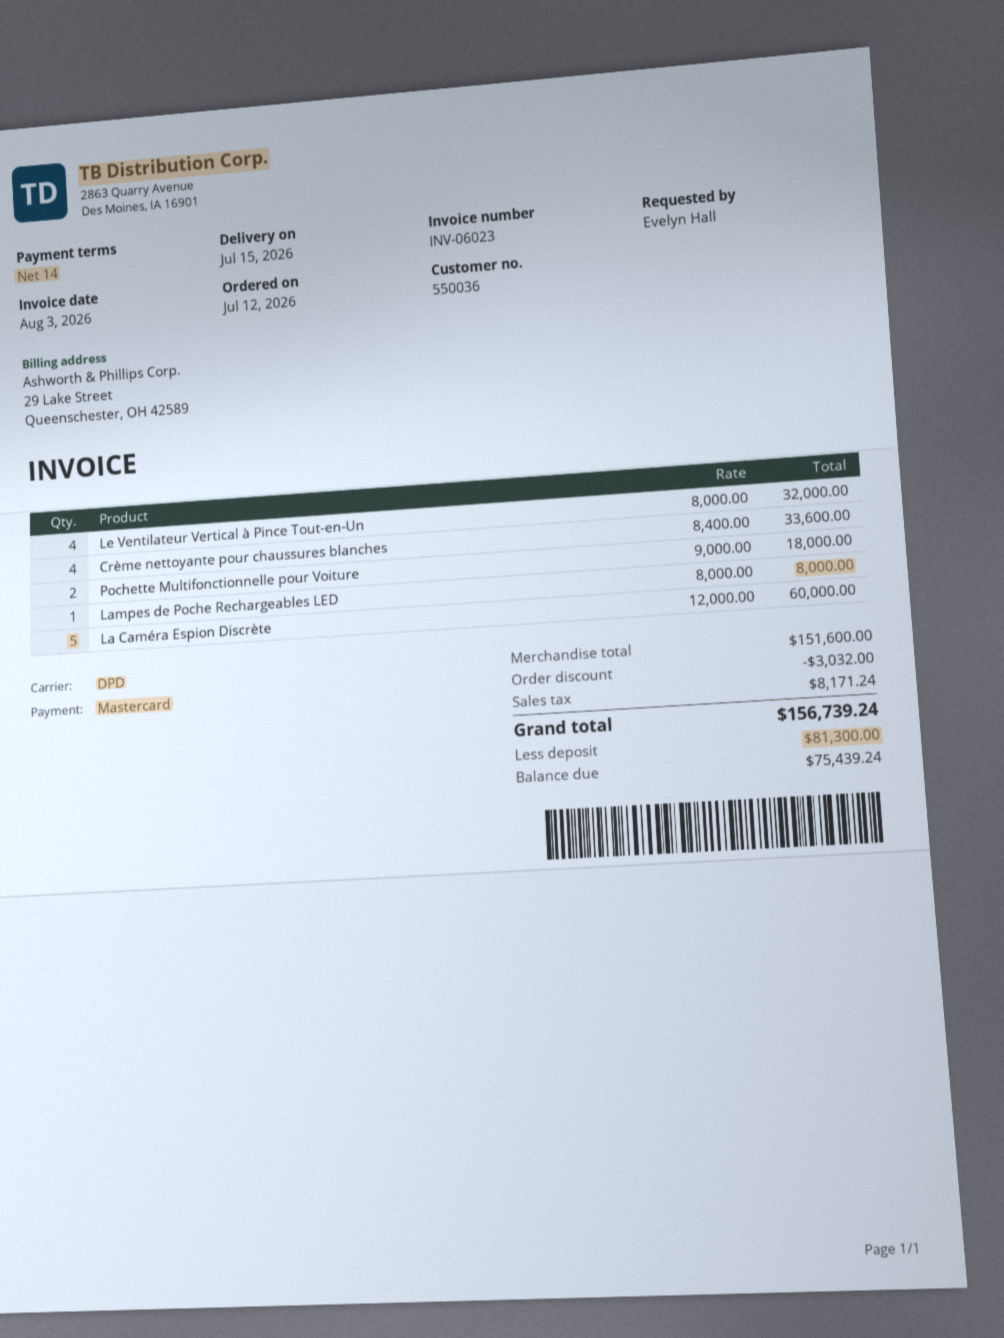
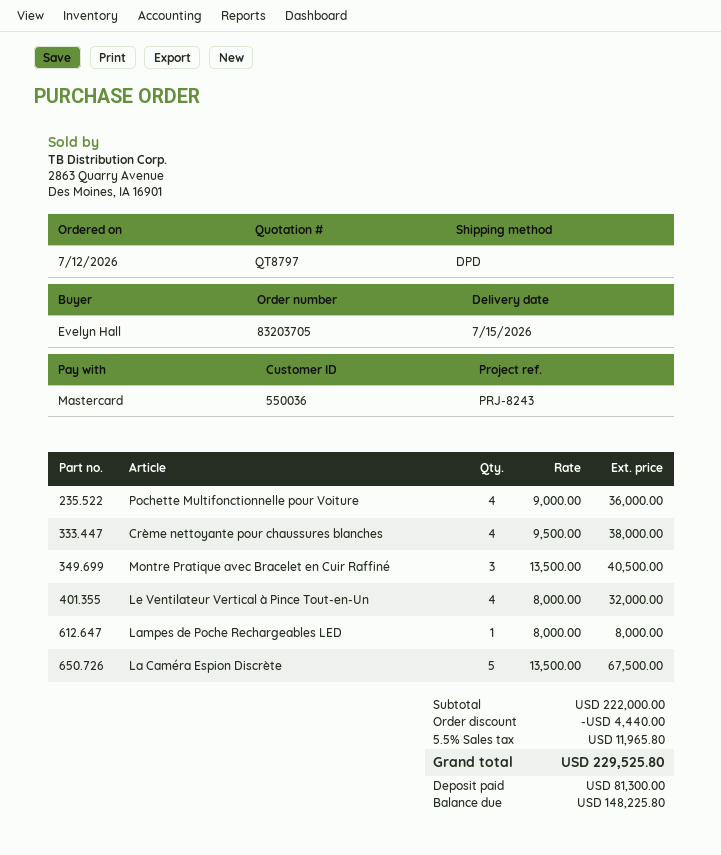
Crème nettoyante pour chaussures blanches: 4 x 8400.00 = 33600.00 -> 4 x 9500.00 = 38000.00
Pochette Multifonctionnelle pour Voiture: 2 x 9000.00 = 18000.00 -> 4 x 9000.00 = 36000.00
La Caméra Espion Discrète: 5 x 12000.00 = 60000.00 -> 5 x 13500.00 = 67500.00
Montre Pratique avec Bracelet en Cuir Raffiné: none -> 3 x 13500.00 = 40500.00
subtotal: 151600.00 -> 222000.00
discount: 3032.00 -> 4440.00
tax: 8171.24 -> 11965.80
total: 156739.24 -> 229525.80
balance: 75439.24 -> 148225.80

